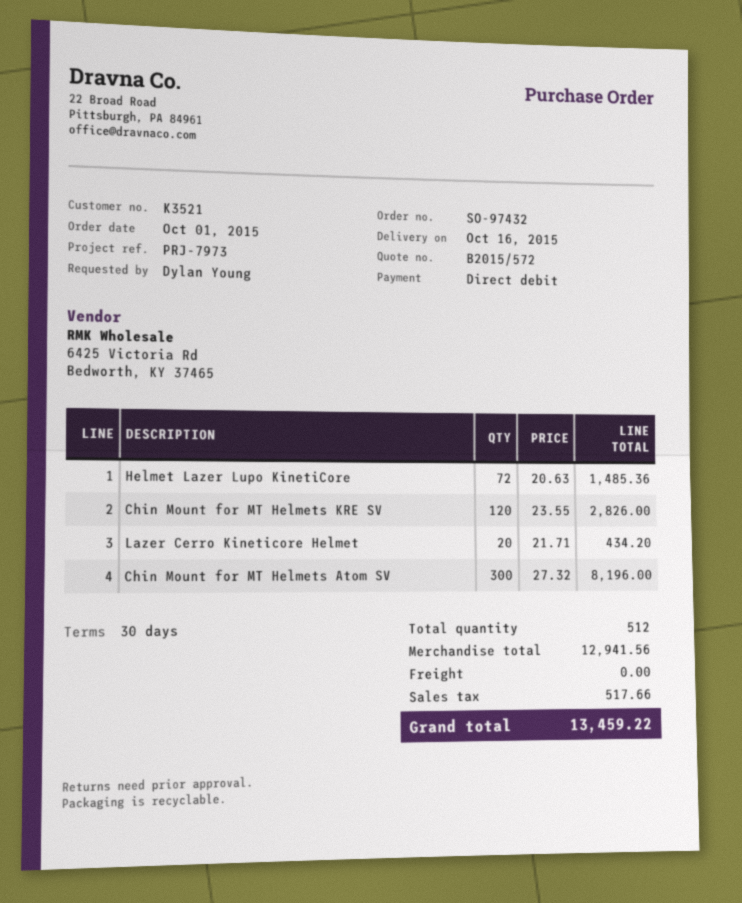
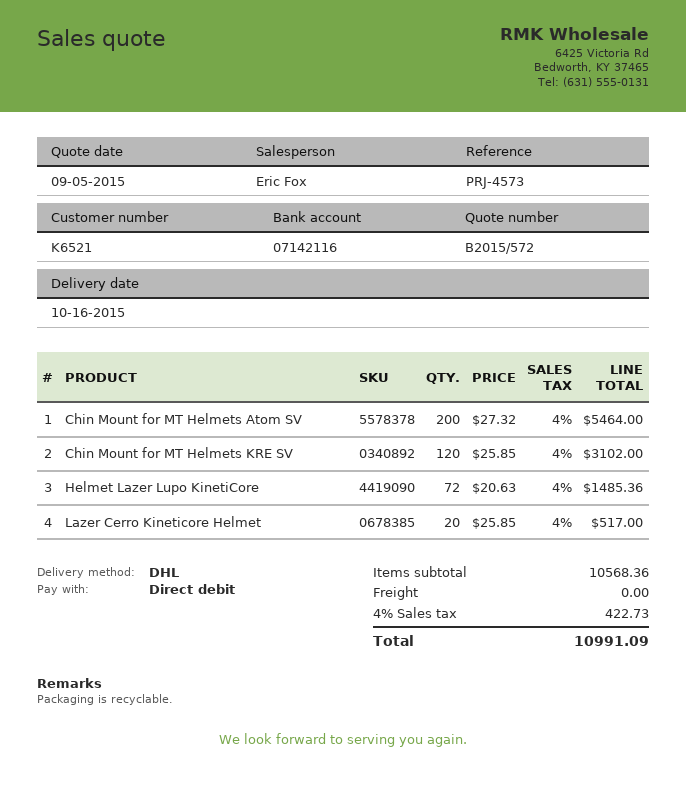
customer number: K3521 -> K6521
reference: PRJ-7973 -> PRJ-4573
Chin Mount for MT Helmets KRE SV: 120 x 23.55 = 2826.00 -> 120 x 25.85 = 3102.00
Lazer Cerro Kineticore Helmet: 20 x 21.71 = 434.20 -> 20 x 25.85 = 517.00
Chin Mount for MT Helmets Atom SV: 300 x 27.32 = 8196.00 -> 200 x 27.32 = 5464.00
subtotal: 12941.56 -> 10568.36
tax: 517.66 -> 422.73
total: 13459.22 -> 10991.09

